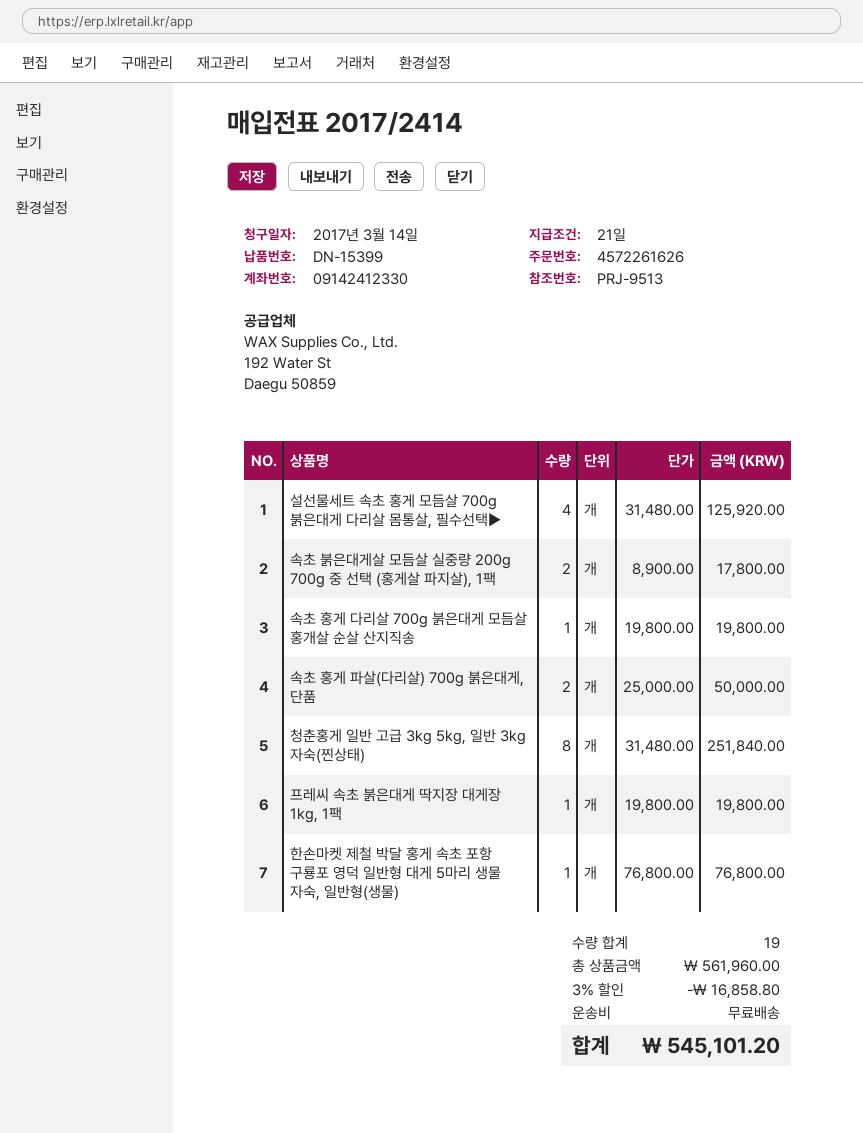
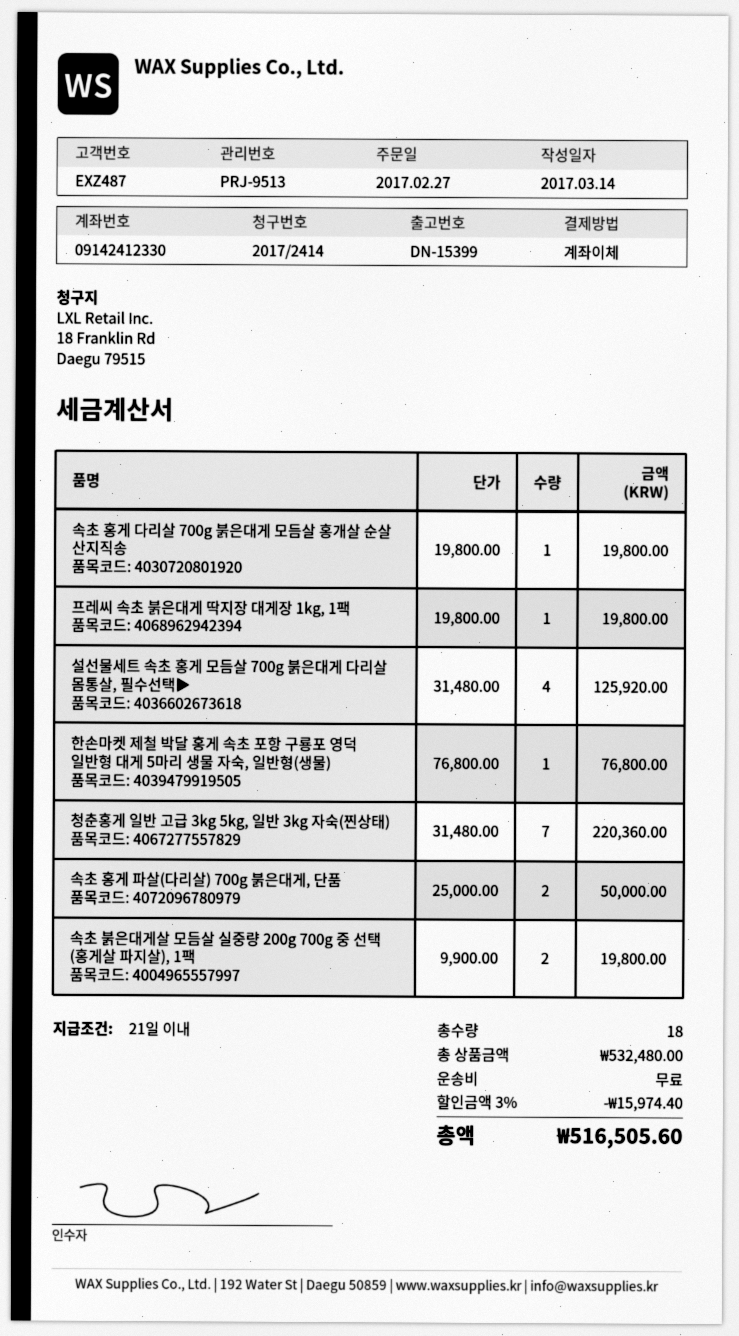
속초 붉은대게살 모듬살 실중량 200g 700g 중 선택 (홍게살 파지살), 1팩: 2 x 8900.00 = 17800.00 -> 2 x 9900.00 = 19800.00
청춘홍게 일반 고급 3kg 5kg, 일반 3kg 자숙(찐상태): 8 x 31480.00 = 251840.00 -> 7 x 31480.00 = 220360.00
total quantity: 19 -> 18
subtotal: 561960.00 -> 532480.00
discount: 3% = 16858.80 -> 3% = 15974.40
total: 545101.20 -> 516505.60

